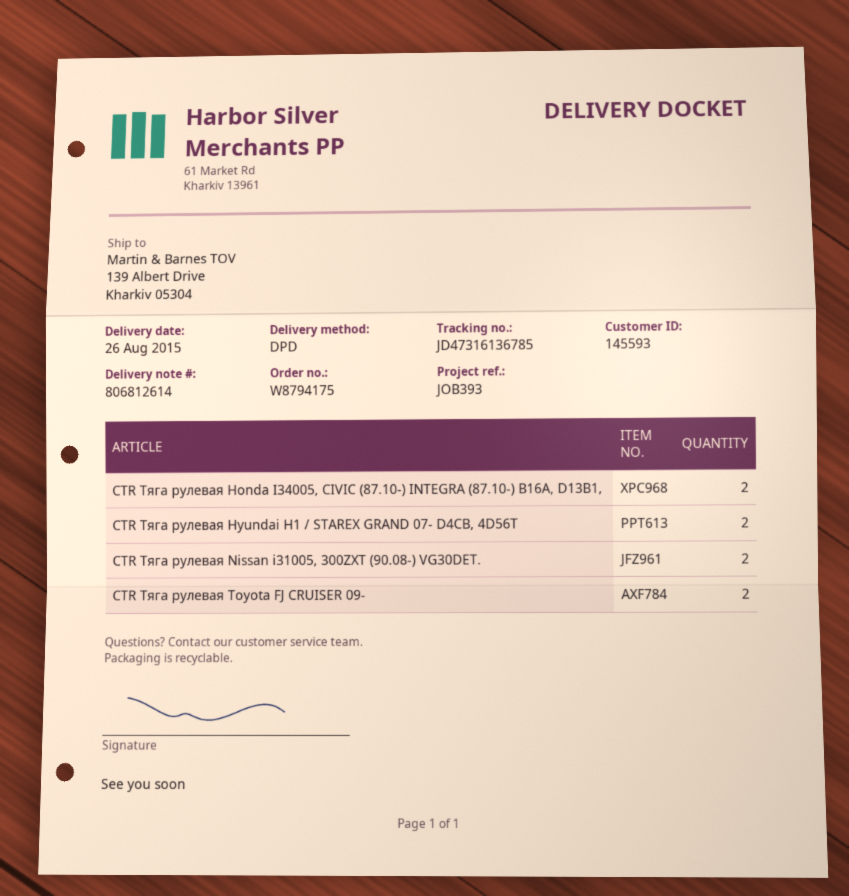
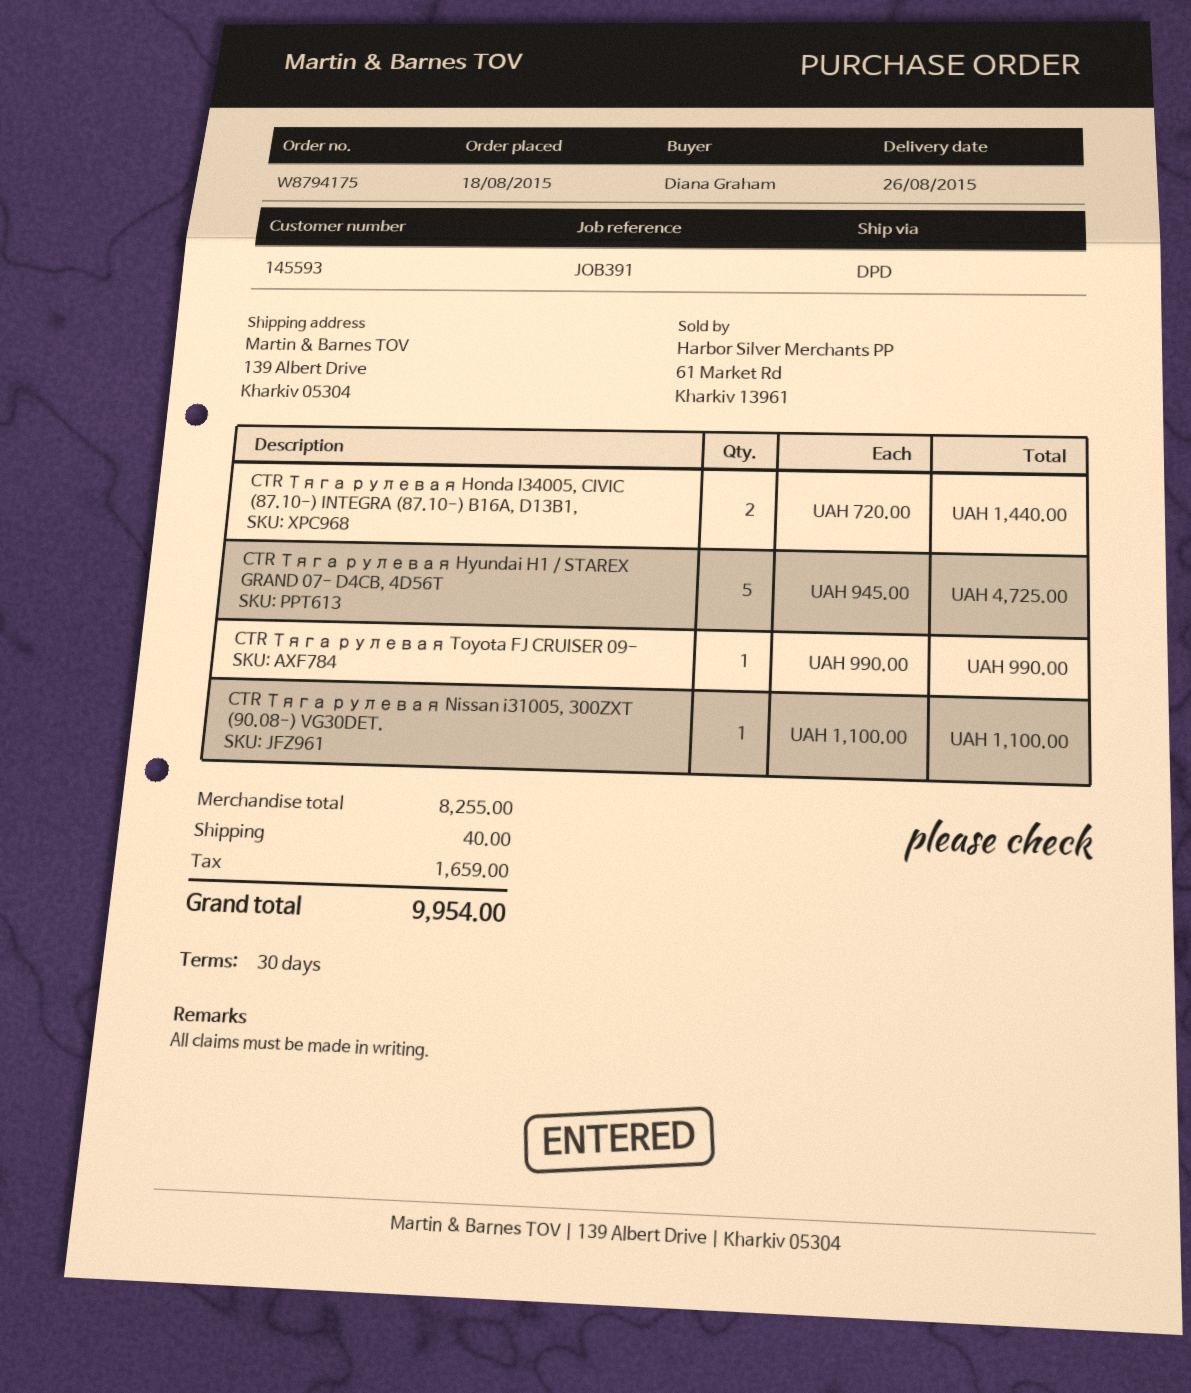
reference: JOB393 -> JOB391
CTR Тяга рулевая Hyundai H1 / STAREX GRAND 07- D4CB, 4D56T: 2 -> 5
CTR Тяга рулевая Nissan i31005, 300ZXT (90.08-) VG30DET.: 2 -> 1
CTR Тяга рулевая Toyota FJ CRUISER 09-: 2 -> 1

